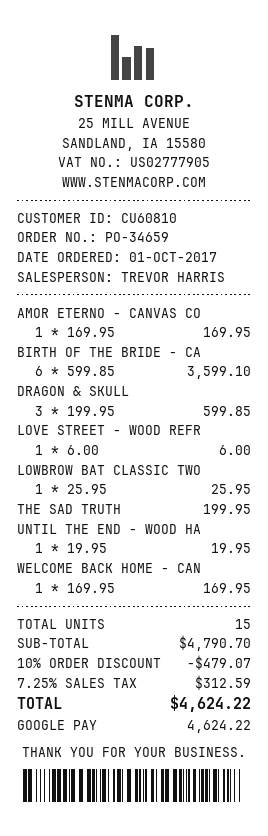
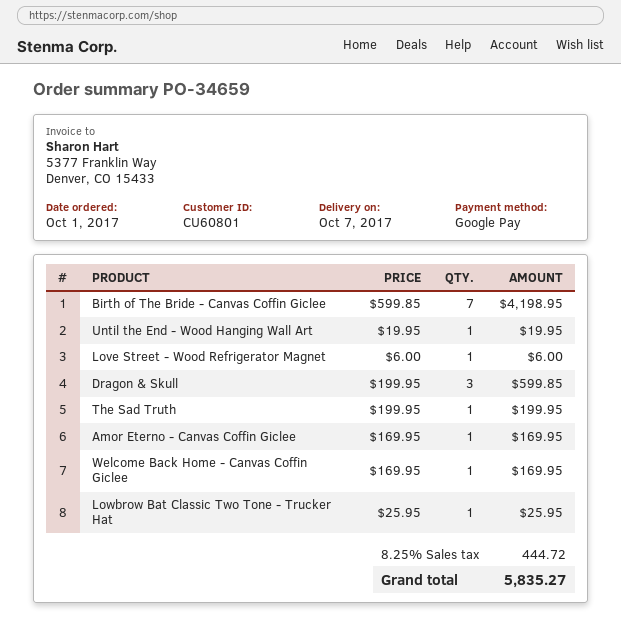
customer number: CU60810 -> CU60801
BIRTH OF THE BRIDE - CA: 6 x 599.85 = 3599.10 -> 7 x 599.85 = 4198.95
discount: 10% = 479.07 -> none
tax: 7.25% = 312.59 -> 8.25% = 444.72
total: 4624.22 -> 5835.27

